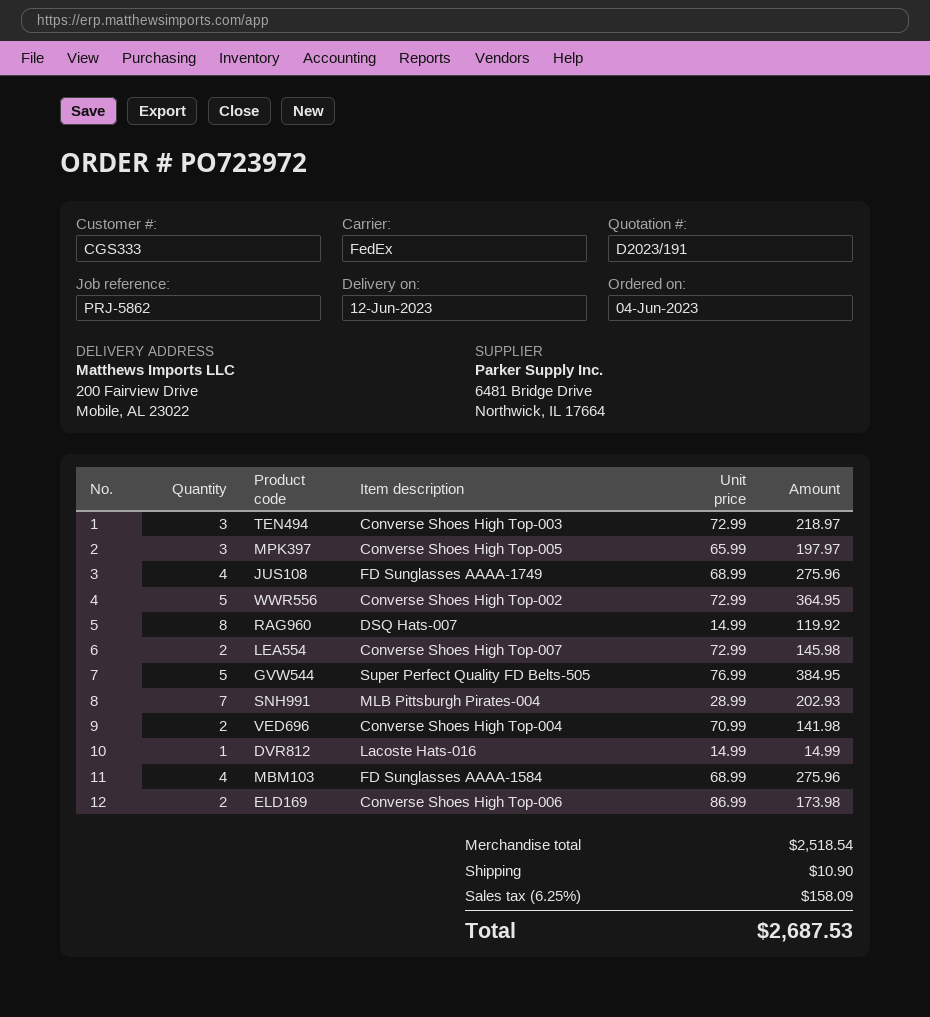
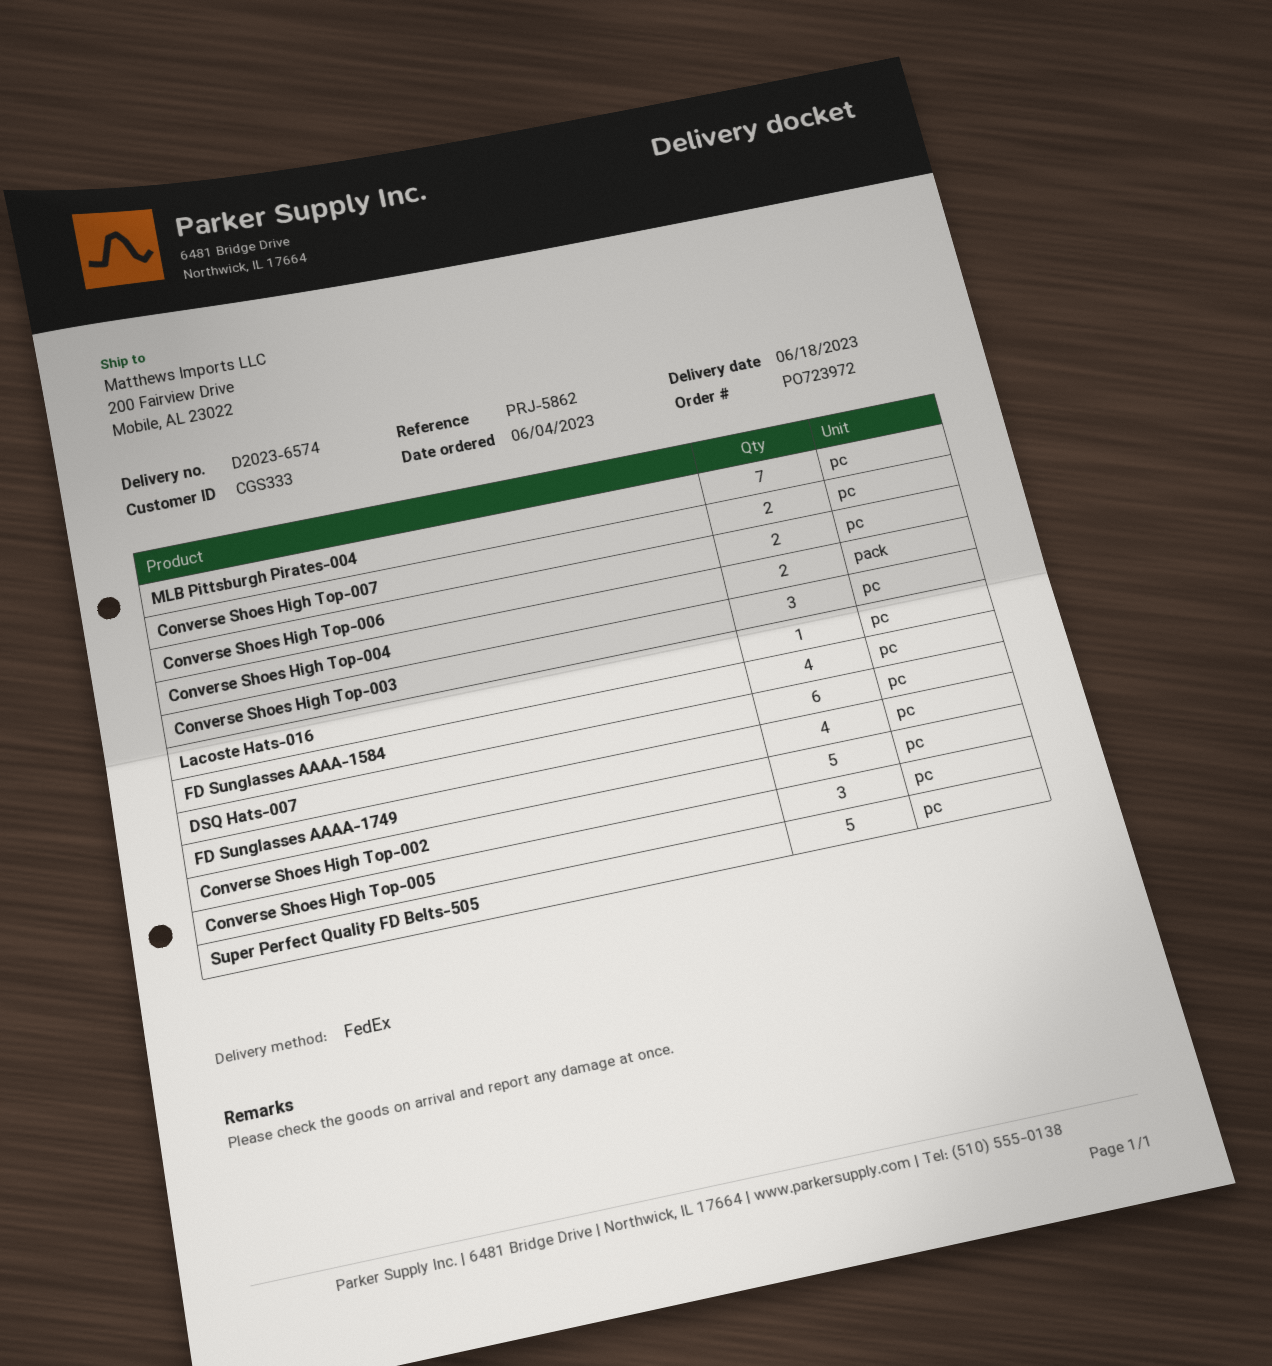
delivery date: 2023-06-12 -> 2023-06-18
DSQ Hats-007: 8 -> 6

